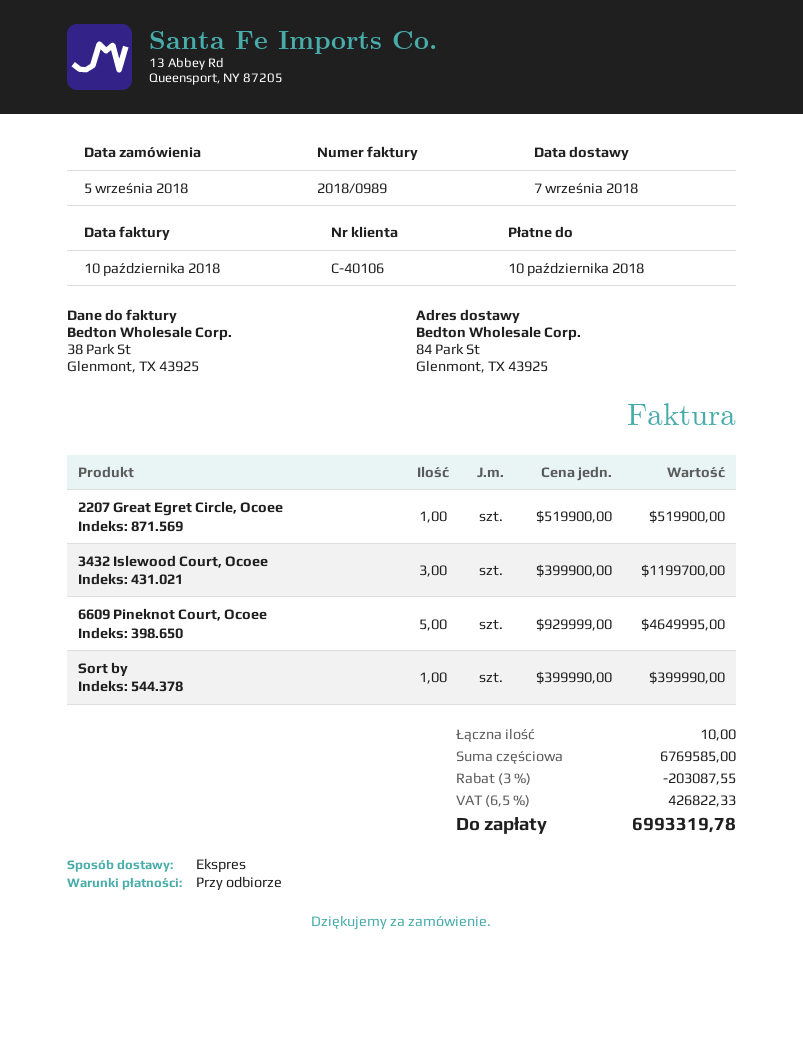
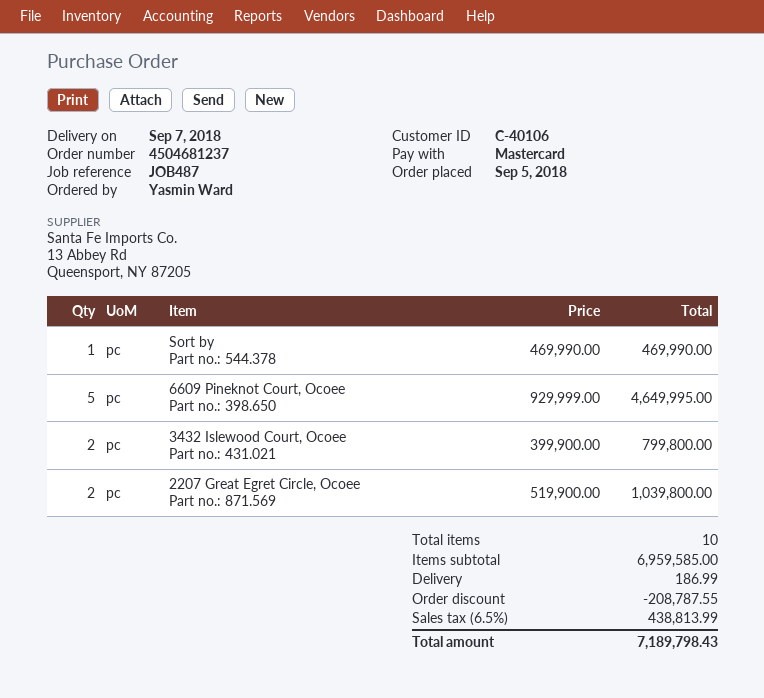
2207 Great Egret Circle, Ocoee: 1 x 519900.00 = 519900.00 -> 2 x 519900.00 = 1039800.00
3432 Islewood Court, Ocoee: 3 x 399900.00 = 1199700.00 -> 2 x 399900.00 = 799800.00
Sort by: 1 x 399990.00 = 399990.00 -> 1 x 469990.00 = 469990.00
subtotal: 6769585.00 -> 6959585.00
discount: 203087.55 -> 208787.55
shipping: none -> 186.99
tax: 6.5% = 426822.33 -> 6.5% = 438813.99
total: 6993319.78 -> 7189798.43

